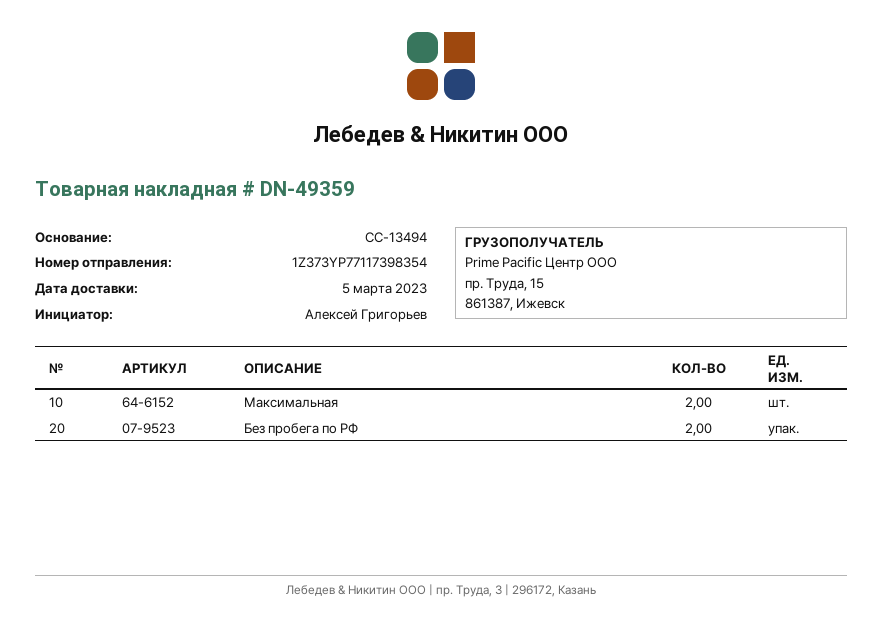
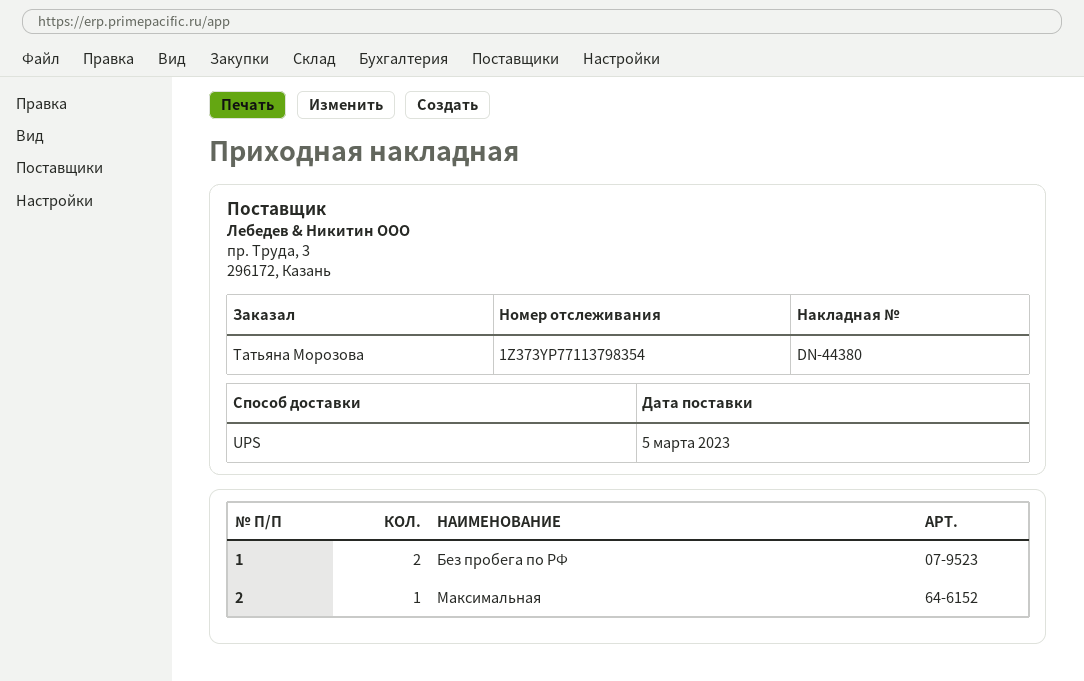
delivery note number: DN-49359 -> DN-44380
ordered by: Алексей Григорьев -> Татьяна Морозова
tracking number: 1Z373YP77117398354 -> 1Z373YP77113798354
Максимальная: 2 -> 1

